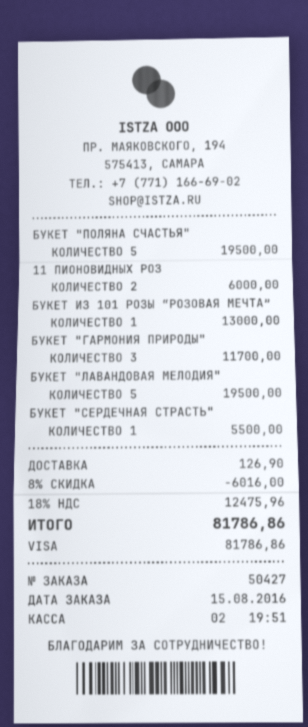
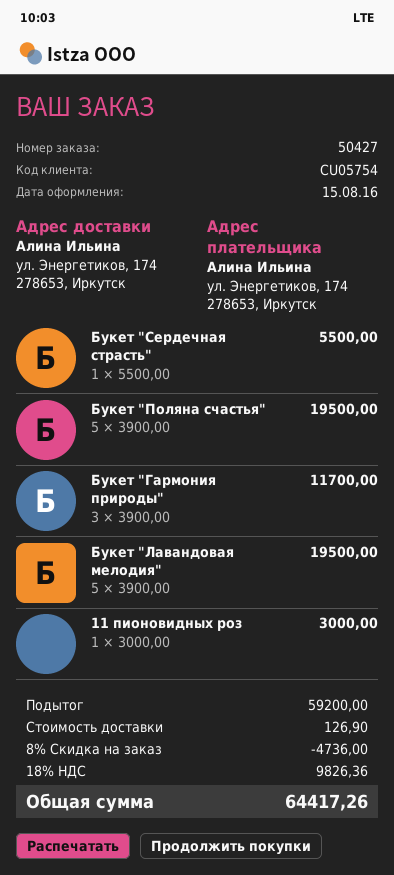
11 ПИОНОВИДНЫХ РОЗ: 2 for 6000.00 -> 1 for 3000.00
БУКЕТ ИЗ 101 РОЗЫ “РОЗОВАЯ МЕЧТА”: 1 for 13000.00 -> none
discount: 8% = 6016.00 -> 8% = 4736.00
tax: 18% = 12475.96 -> 18% = 9826.36
total: 81786.86 -> 64417.26

